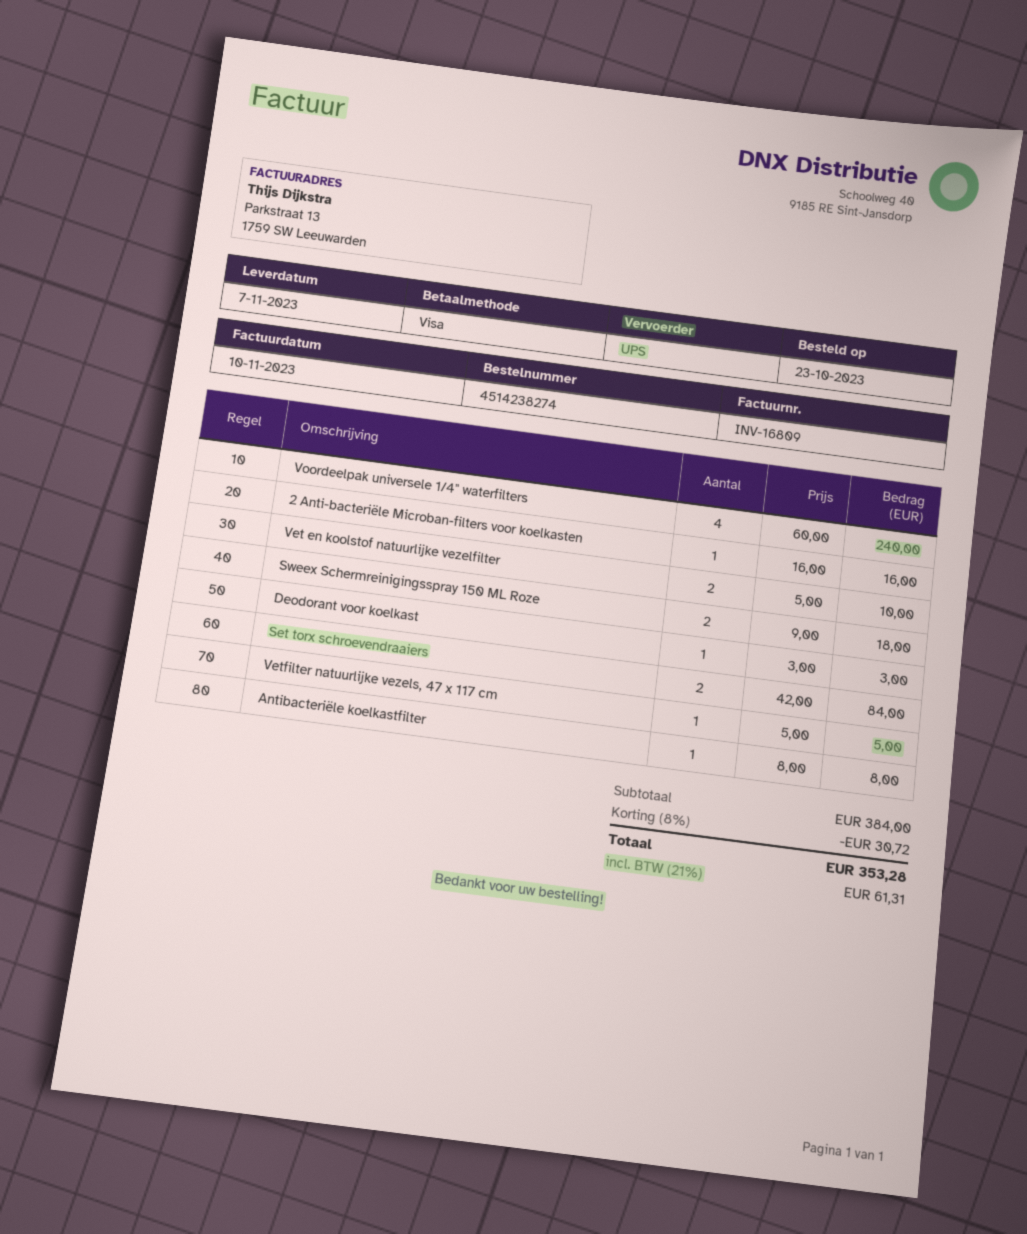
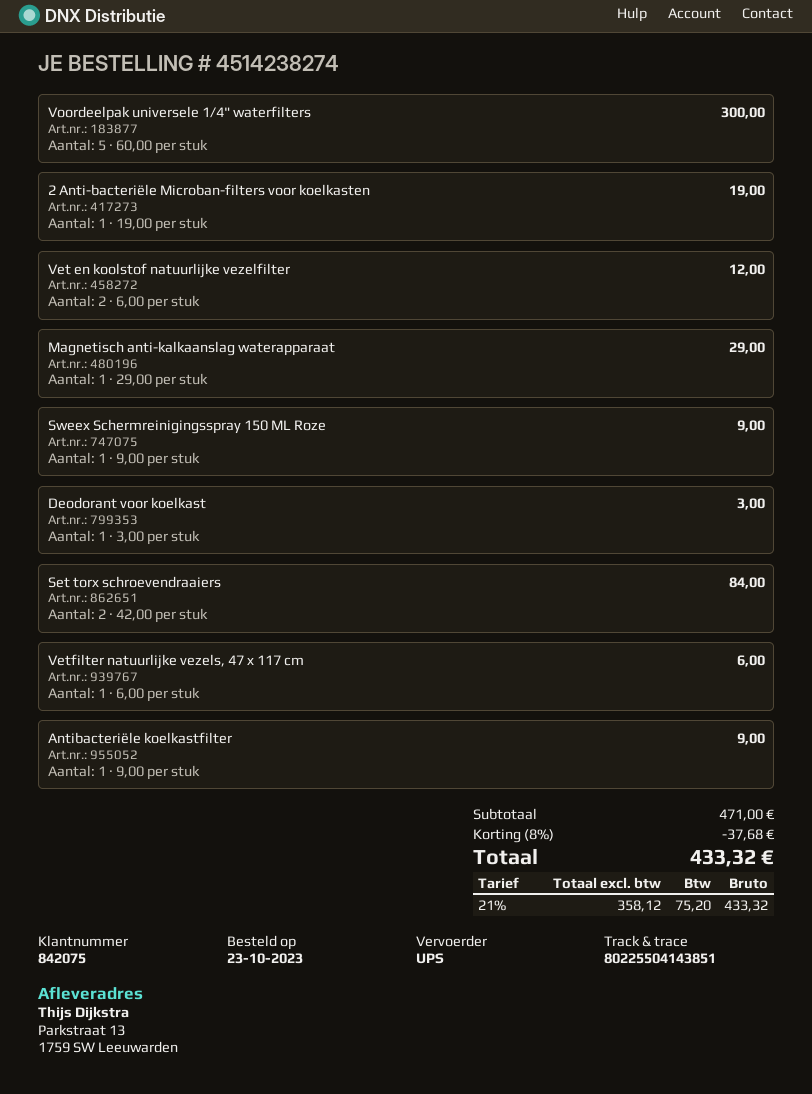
Voordeelpak universele 1/4" waterfilters: 4 x 60.00 = 240.00 -> 5 x 60.00 = 300.00
2 Anti-bacteriële Microban-filters voor koelkasten: 1 x 16.00 = 16.00 -> 1 x 19.00 = 19.00
Vet en koolstof natuurlijke vezelfilter: 2 x 5.00 = 10.00 -> 2 x 6.00 = 12.00
Sweex Schermreinigingsspray 150 ML Roze: 2 x 9.00 = 18.00 -> 1 x 9.00 = 9.00
Vetfilter natuurlijke vezels, 47 x 117 cm: 1 x 5.00 = 5.00 -> 1 x 6.00 = 6.00
Antibacteriële koelkastfilter: 1 x 8.00 = 8.00 -> 1 x 9.00 = 9.00
Magnetisch anti-kalkaanslag waterapparaat: none -> 1 x 29.00 = 29.00
subtotal: 384.00 -> 471.00
discount: 8% = 30.72 -> 8% = 37.68
tax: 21% = 61.31 -> 21% = 75.20
total: 353.28 -> 433.32

